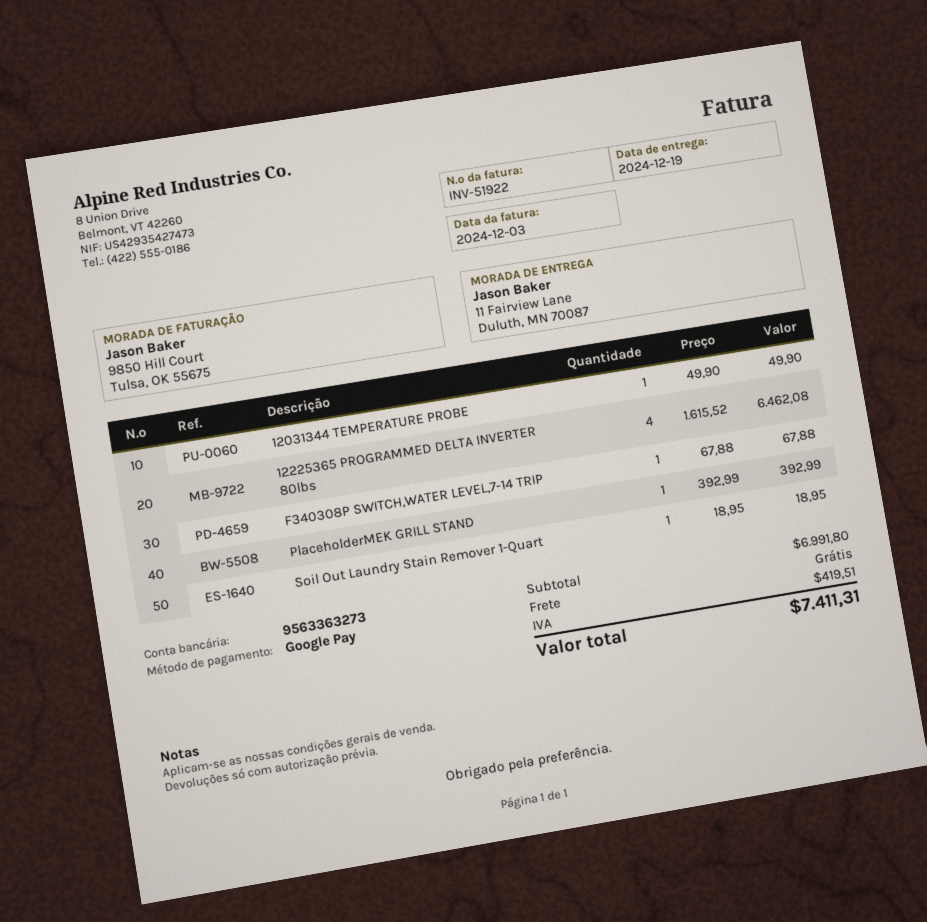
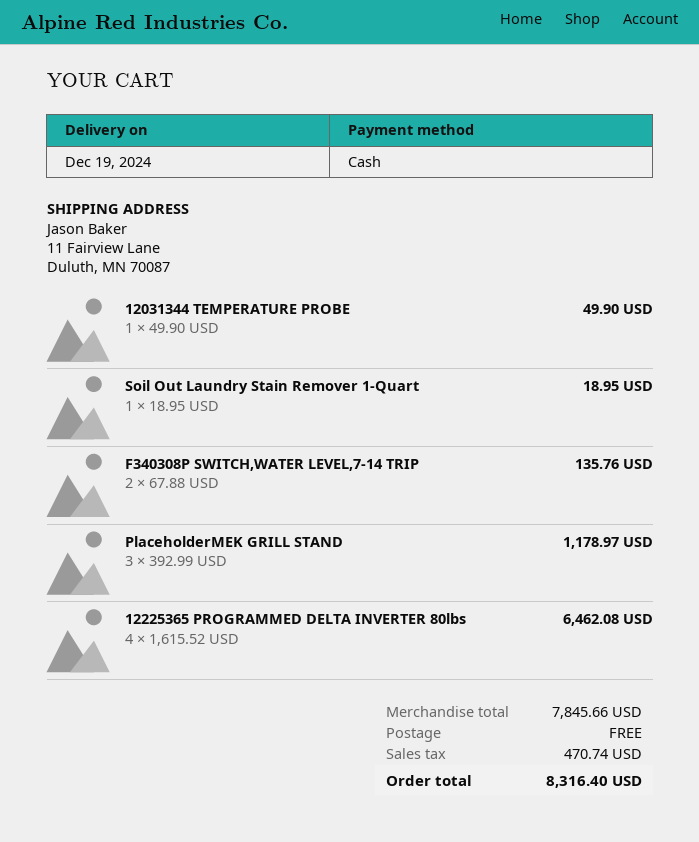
payment method: Google Pay -> cash
F340308P SWITCH,WATER LEVEL,7-14 TRIP: 1 x 67.88 = 67.88 -> 2 x 67.88 = 135.76
PlaceholderMEK GRILL STAND: 1 x 392.99 = 392.99 -> 3 x 392.99 = 1178.97
subtotal: 6991.80 -> 7845.66
tax: 419.51 -> 470.74
total: 7411.31 -> 8316.40

